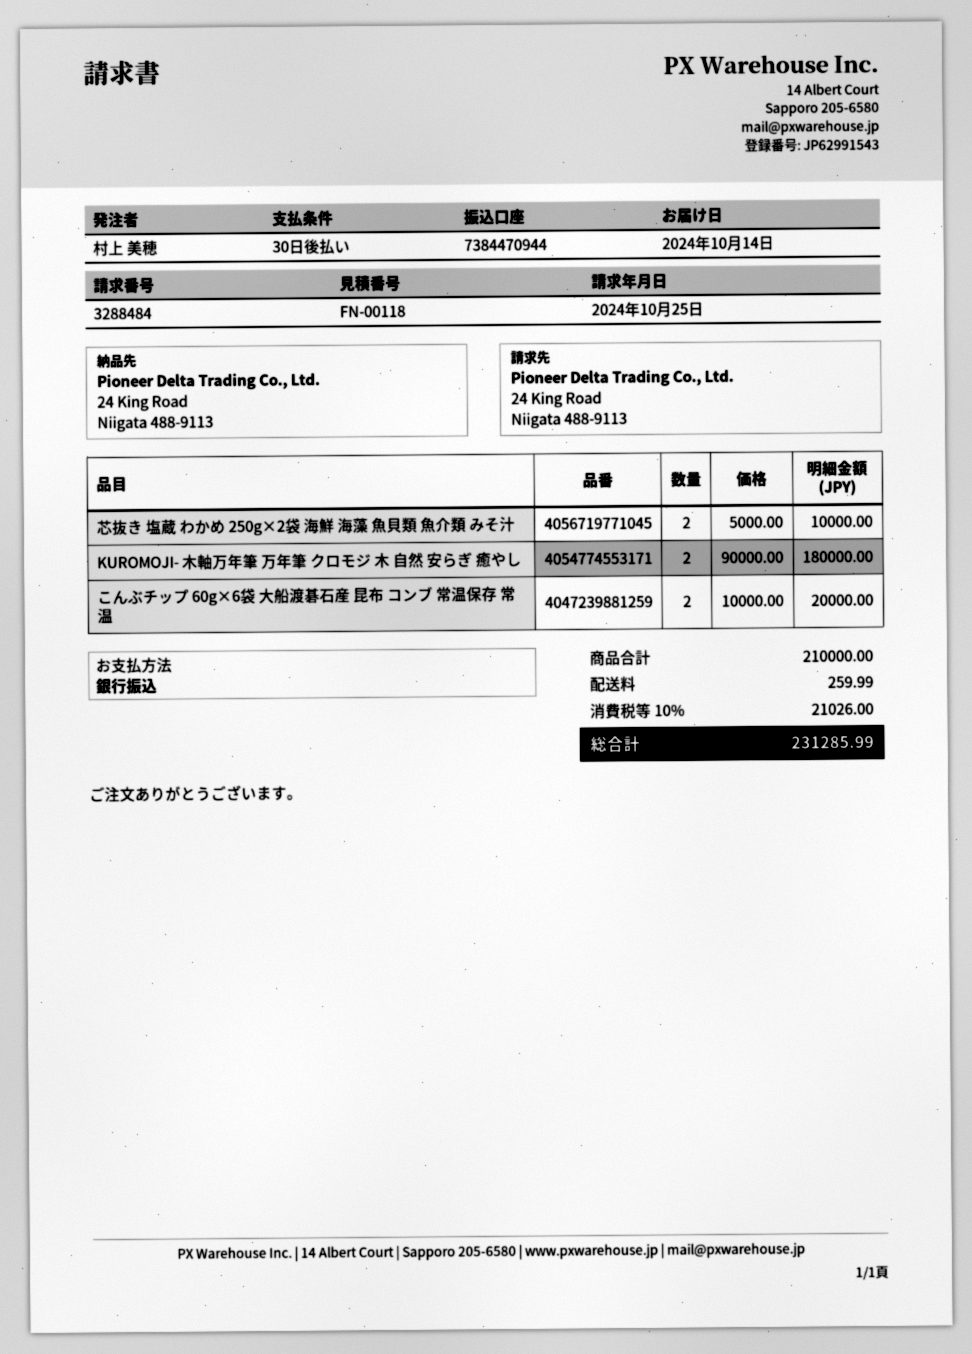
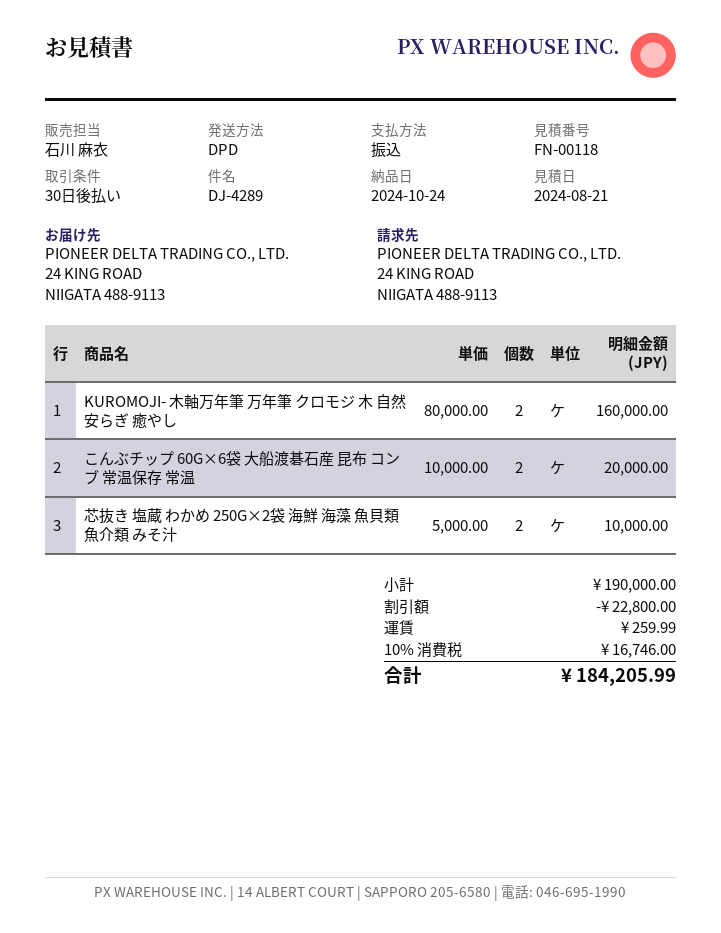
delivery date: 2024-10-14 -> 2024-10-24
KUROMOJI- 木軸万年筆 万年筆 クロモジ 木 自然 安らぎ 癒やし: 2 x 90000.00 = 180000.00 -> 2 x 80000.00 = 160000.00
subtotal: 210000.00 -> 190000.00
discount: none -> 22800.00
tax: 10% = 21026.00 -> 10% = 16746.00
total: 231285.99 -> 184205.99

